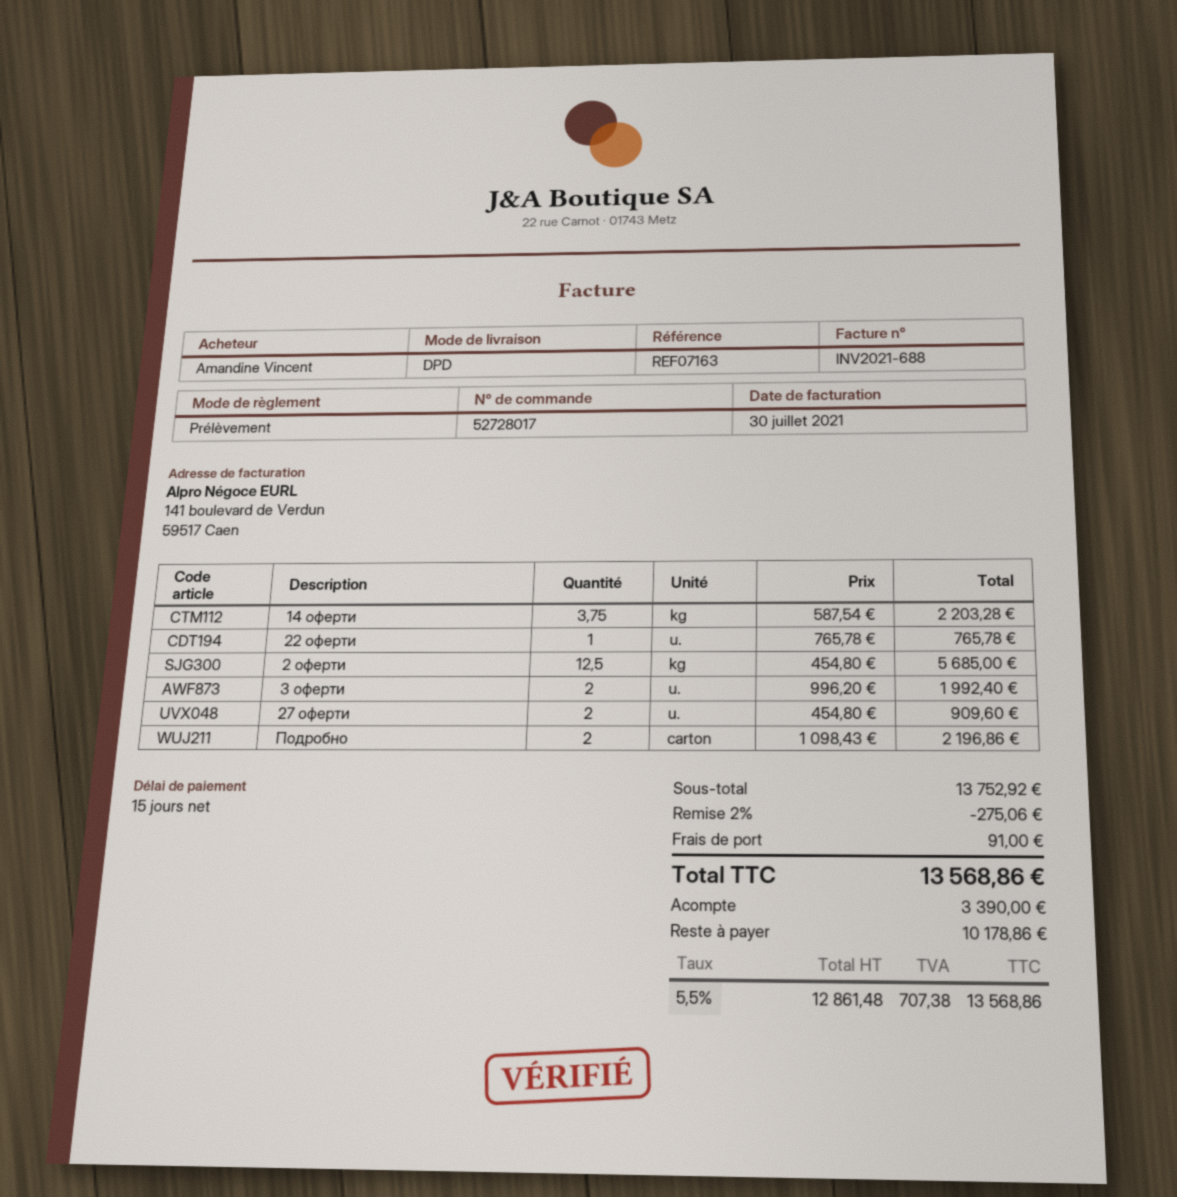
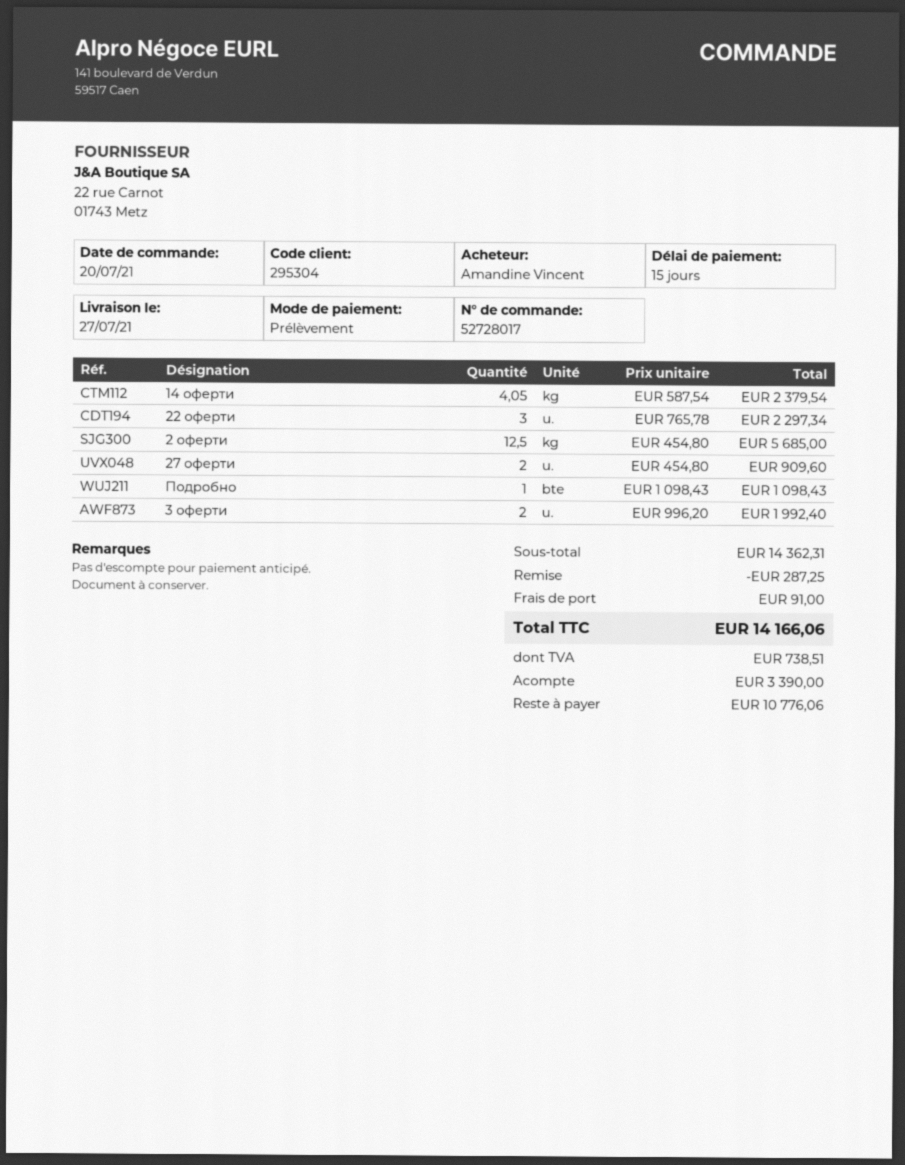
14 оферти: 3.75 x 587.54 = 2203.28 -> 4.05 x 587.54 = 2379.54
22 оферти: 1 x 765.78 = 765.78 -> 3 x 765.78 = 2297.34
Подробно: 2 x 1098.43 = 2196.86 -> 1 x 1098.43 = 1098.43
subtotal: 13752.92 -> 14362.31
discount: 275.06 -> 287.25
tax: 707.38 -> 738.51
total: 13568.86 -> 14166.06
balance: 10178.86 -> 10776.06

